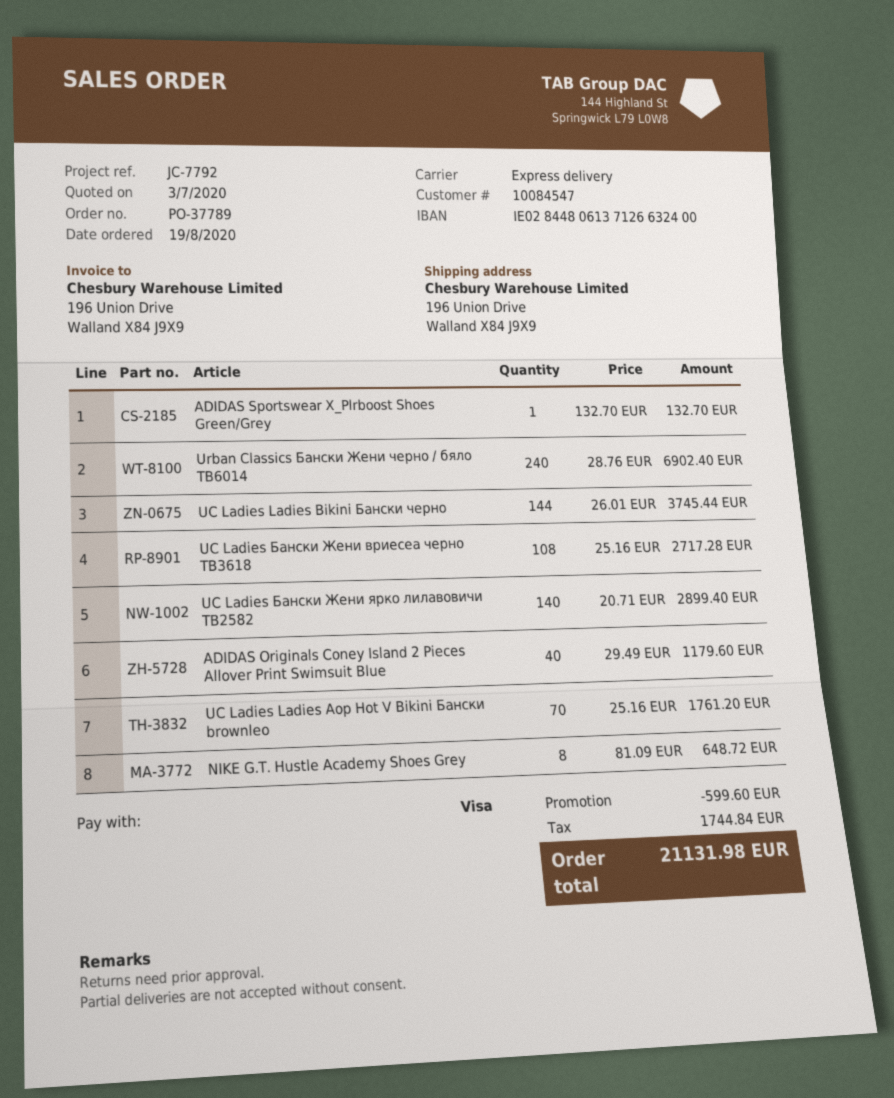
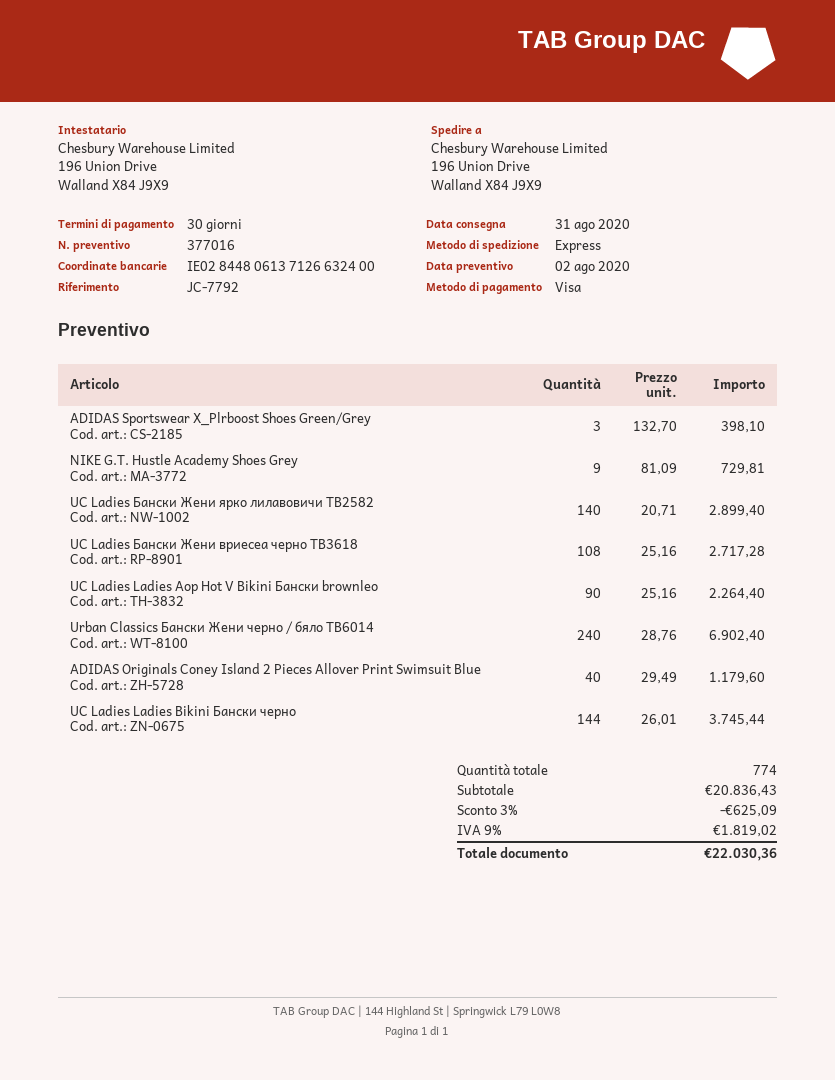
quote date: 2020-07-03 -> 2020-08-02
ADIDAS Sportswear X_Plrboost Shoes Green/Grey: 1 x 132.70 = 132.70 -> 3 x 132.70 = 398.10
UC Ladies Ladies Aop Hot V Bikini Бански brownleo: 70 x 25.16 = 1761.20 -> 90 x 25.16 = 2264.40
NIKE G.T. Hustle Academy Shoes Grey: 8 x 81.09 = 648.72 -> 9 x 81.09 = 729.81
discount: 599.60 -> 625.09
tax: 1744.84 -> 1819.02
total: 21131.98 -> 22030.36

